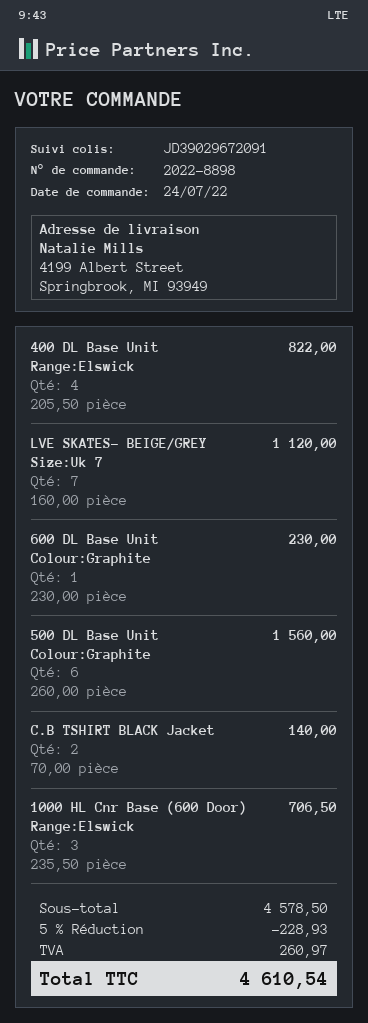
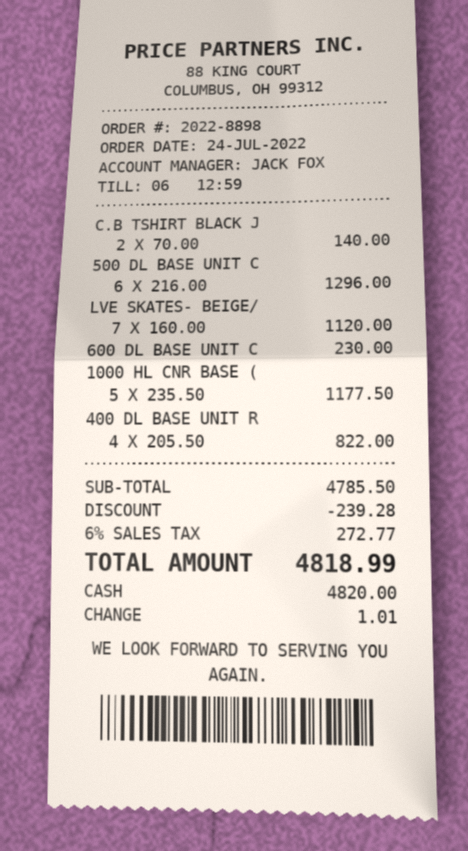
500 DL Base Unit Colour:Graphite: 6 x 260.00 = 1560.00 -> 6 x 216.00 = 1296.00
1000 HL Cnr Base (600 Door) Range:Elswick: 3 x 235.50 = 706.50 -> 5 x 235.50 = 1177.50
subtotal: 4578.50 -> 4785.50
discount: 228.93 -> 239.28
tax: 260.97 -> 272.77
total: 4610.54 -> 4818.99

